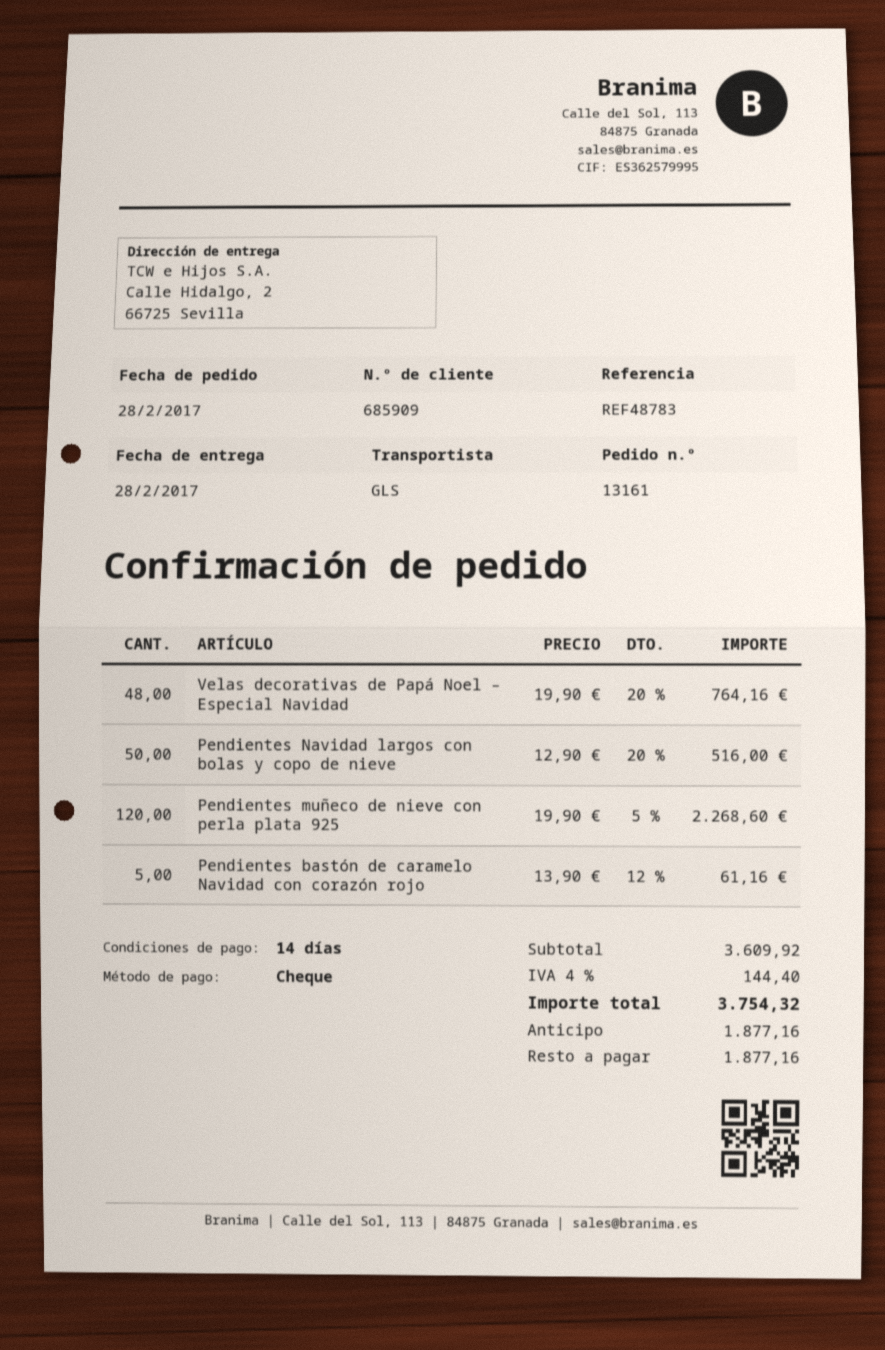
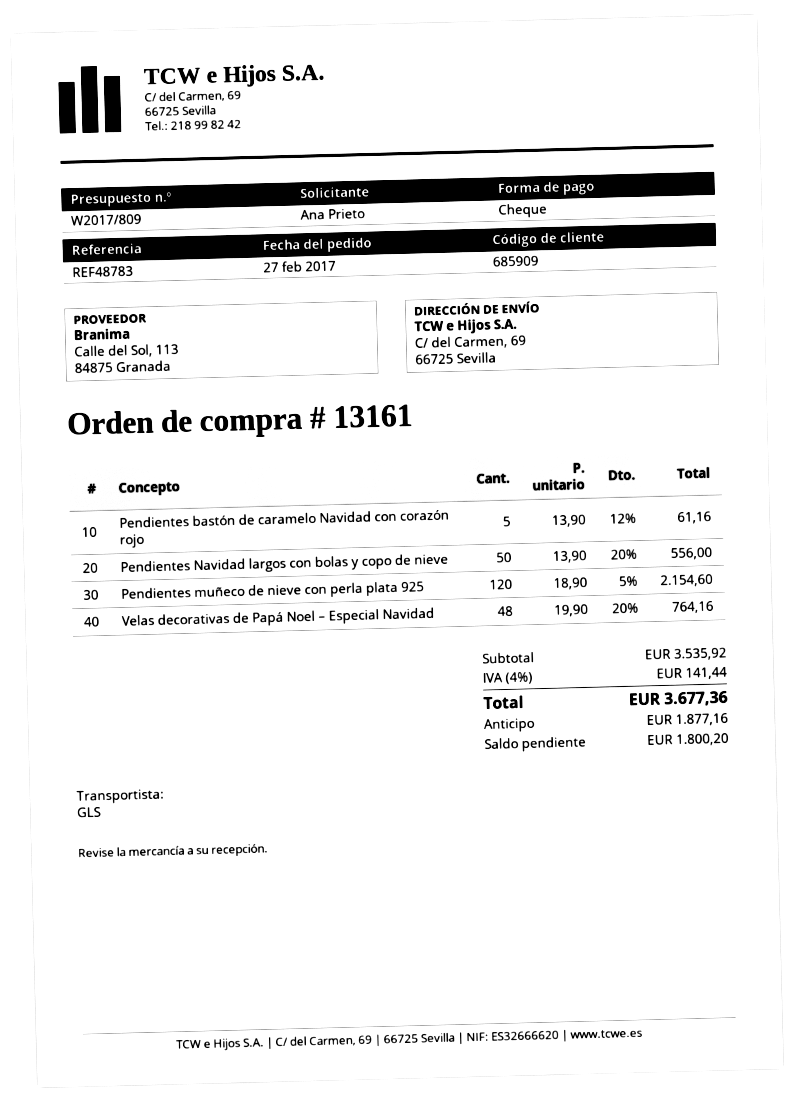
order date: 2017-02-28 -> 2017-02-27
ship to: Calle Hidalgo, 2, 66725 Sevilla -> C/ del Carmen, 69, 66725 Sevilla
Pendientes Navidad largos con bolas y copo de nieve: 50 x 12.90 - 20% = 516.00 -> 50 x 13.90 - 20% = 556.00
Pendientes muñeco de nieve con perla plata 925: 120 x 19.90 - 5% = 2268.60 -> 120 x 18.90 - 5% = 2154.60
subtotal: 3609.92 -> 3535.92
tax: 4% = 144.40 -> 4% = 141.44
total: 3754.32 -> 3677.36
balance: 1877.16 -> 1800.20

